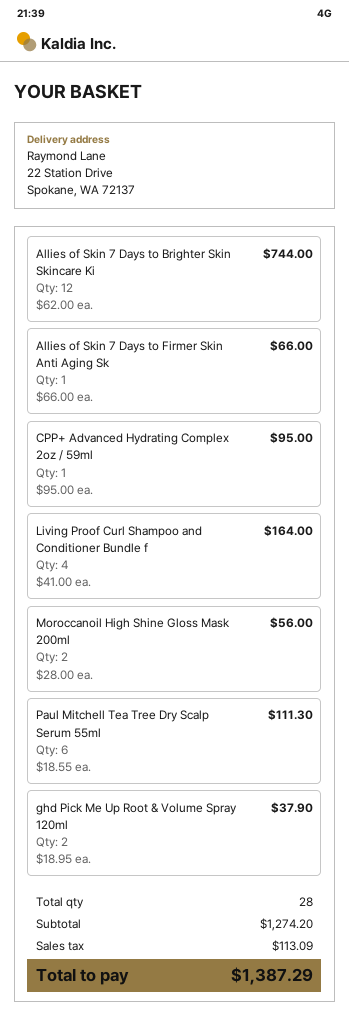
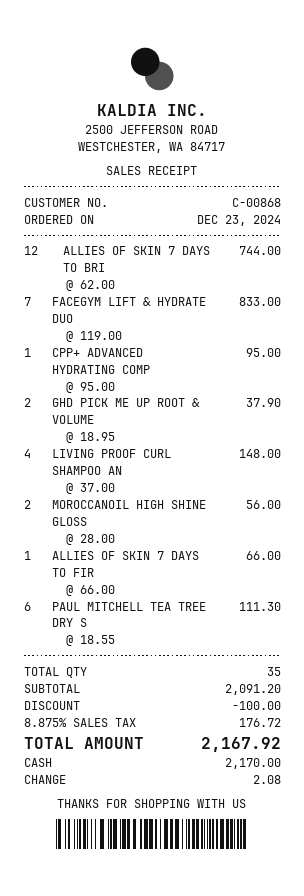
Living Proof Curl Shampoo and Conditioner Bundle f: 4 x 41.00 = 164.00 -> 4 x 37.00 = 148.00
FACEGYM LIFT & HYDRATE DUO: none -> 7 x 119.00 = 833.00
total quantity: 28 -> 35
subtotal: 1274.20 -> 2091.20
discount: none -> 100.00
tax: 113.09 -> 176.72
total: 1387.29 -> 2167.92

